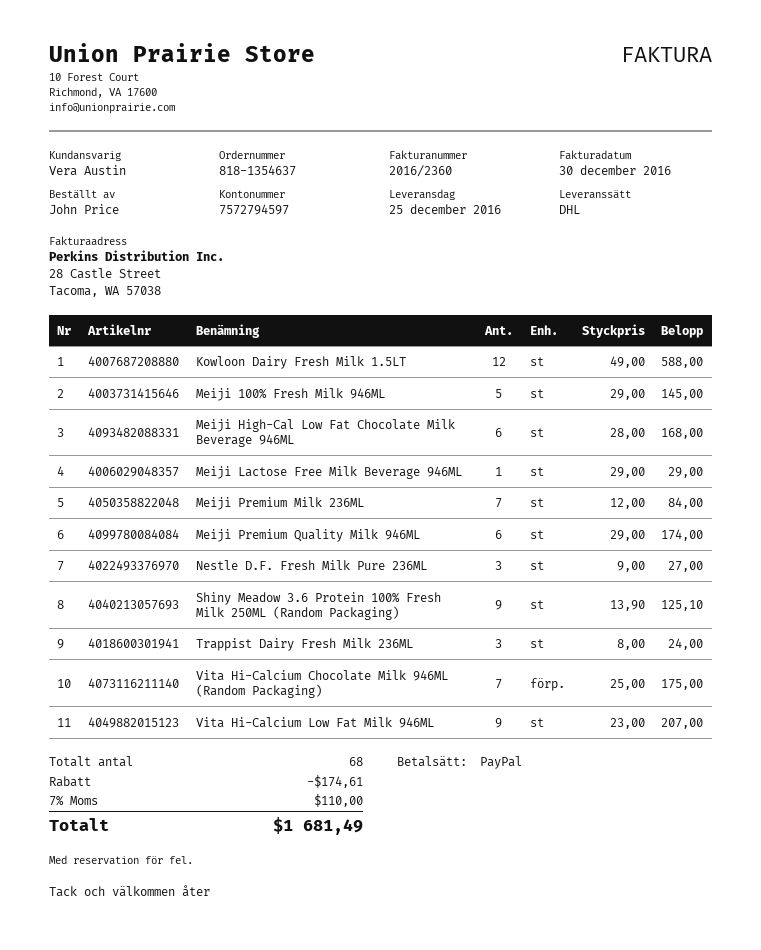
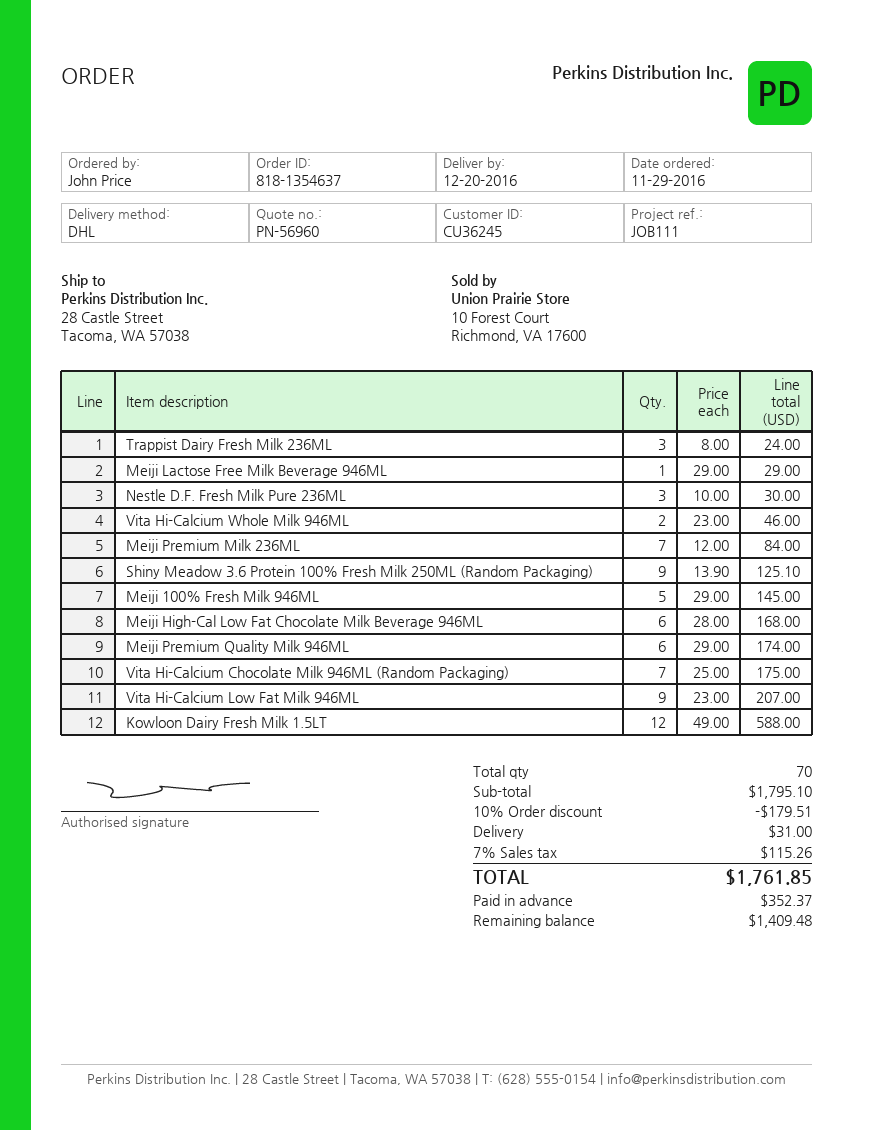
delivery date: 2016-12-25 -> 2016-12-20
Nestle D.F. Fresh Milk Pure 236ML: 3 x 9.00 = 27.00 -> 3 x 10.00 = 30.00
Vita Hi-Calcium Whole Milk 946ML: none -> 2 x 23.00 = 46.00
total quantity: 68 -> 70
discount: 174.61 -> 179.51
shipping: none -> 31.00
tax: 7% = 110.00 -> 7% = 115.26
total: 1681.49 -> 1761.85

